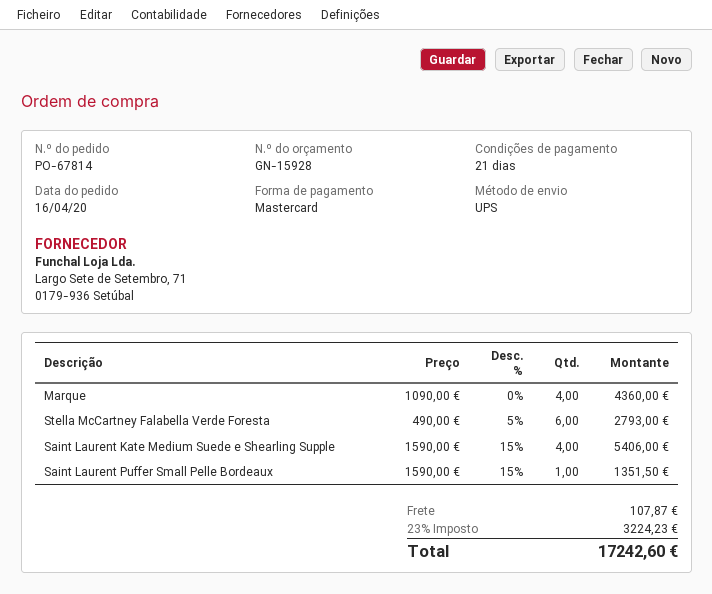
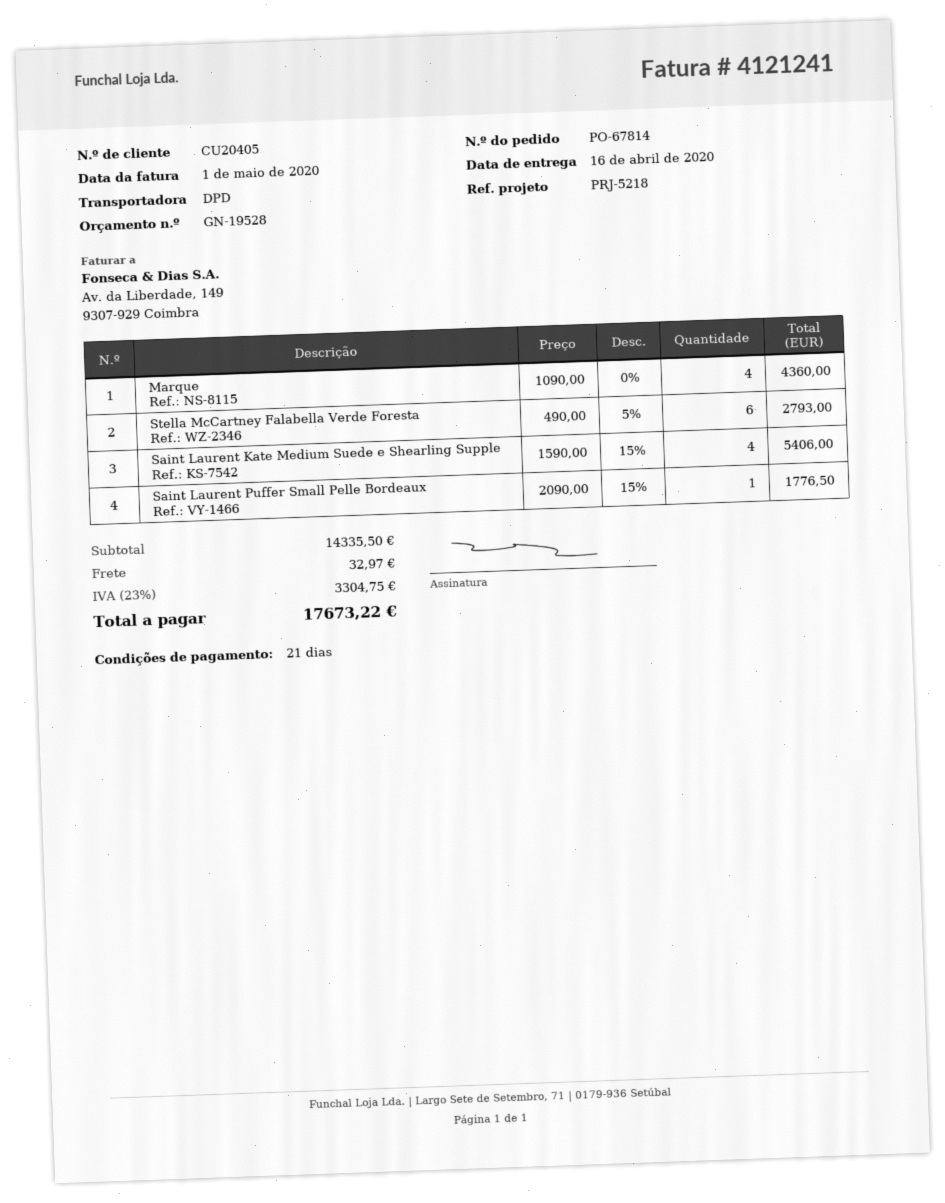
quote number: GN-15928 -> GN-19528
shipping method: UPS -> DPD
Saint Laurent Puffer Small Pelle Bordeaux: 1 x 1590.00 - 15% = 1351.50 -> 1 x 2090.00 - 15% = 1776.50
shipping: 107.87 -> 32.97
tax: 23% = 3224.23 -> 23% = 3304.75
total: 17242.60 -> 17673.22

